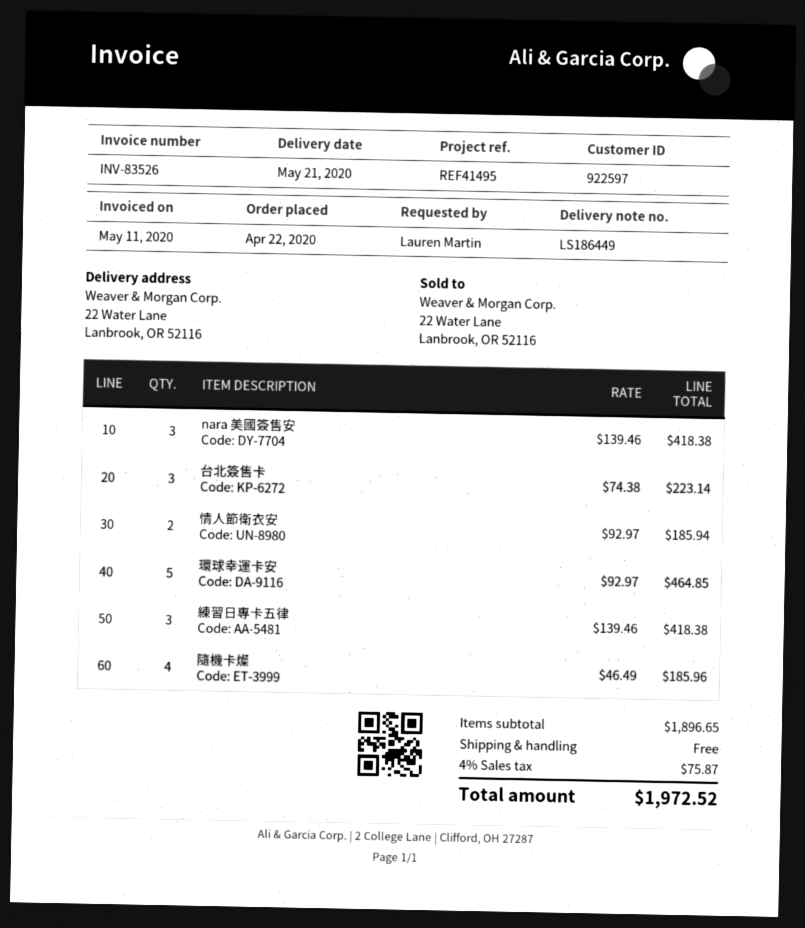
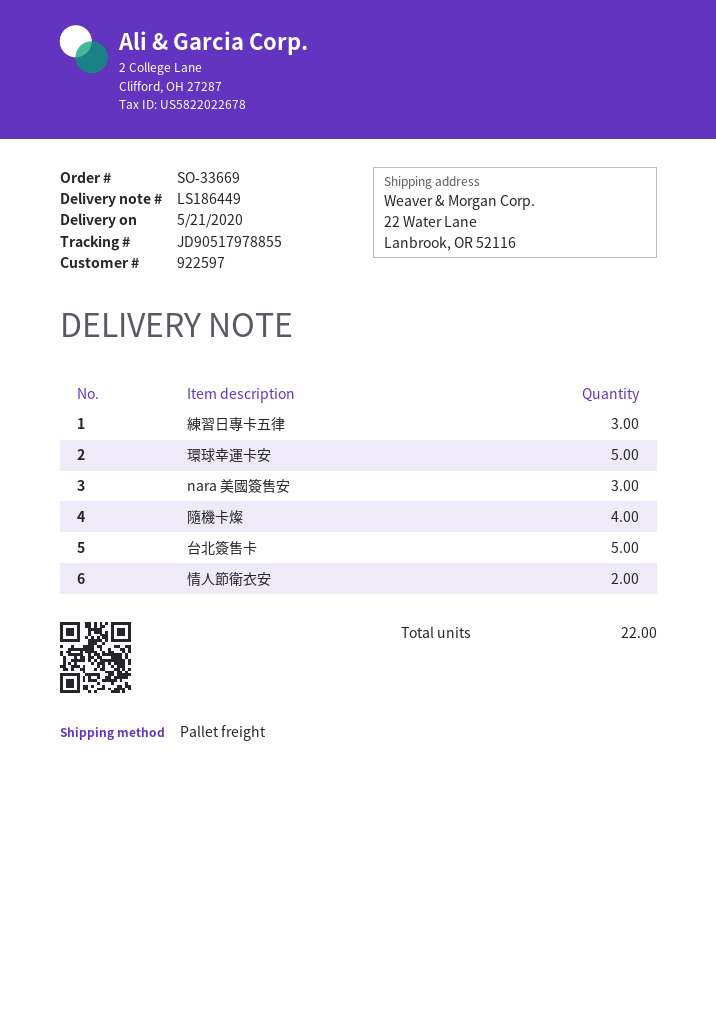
台北簽售卡: 3 -> 5

